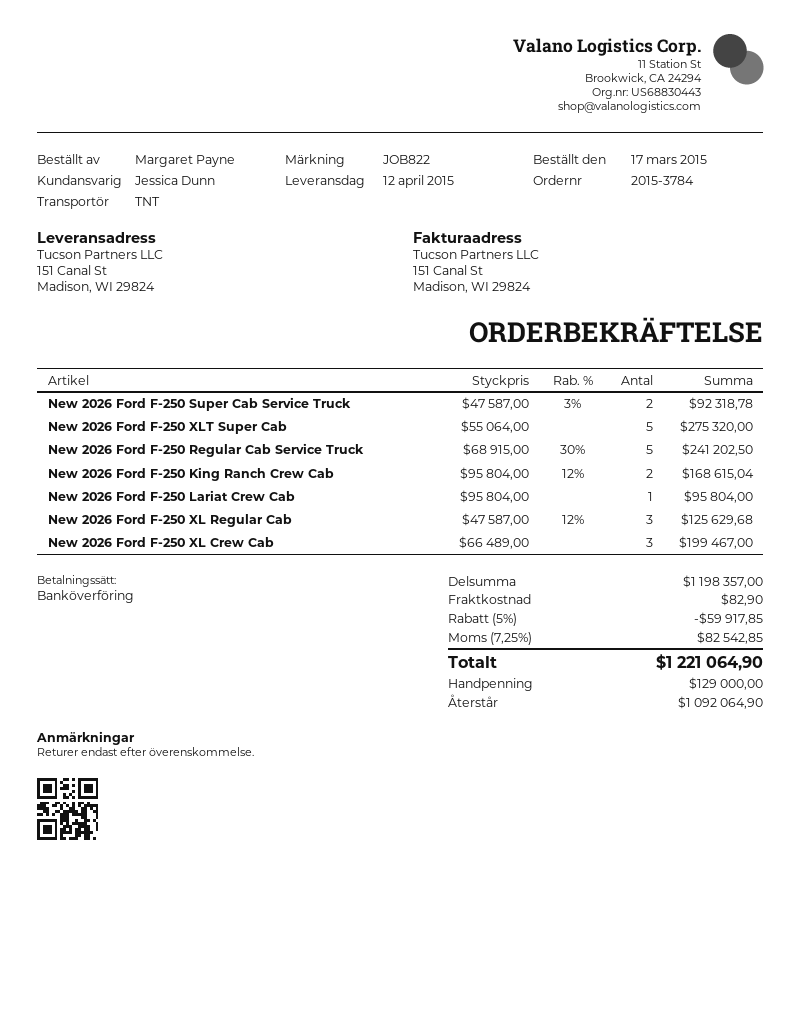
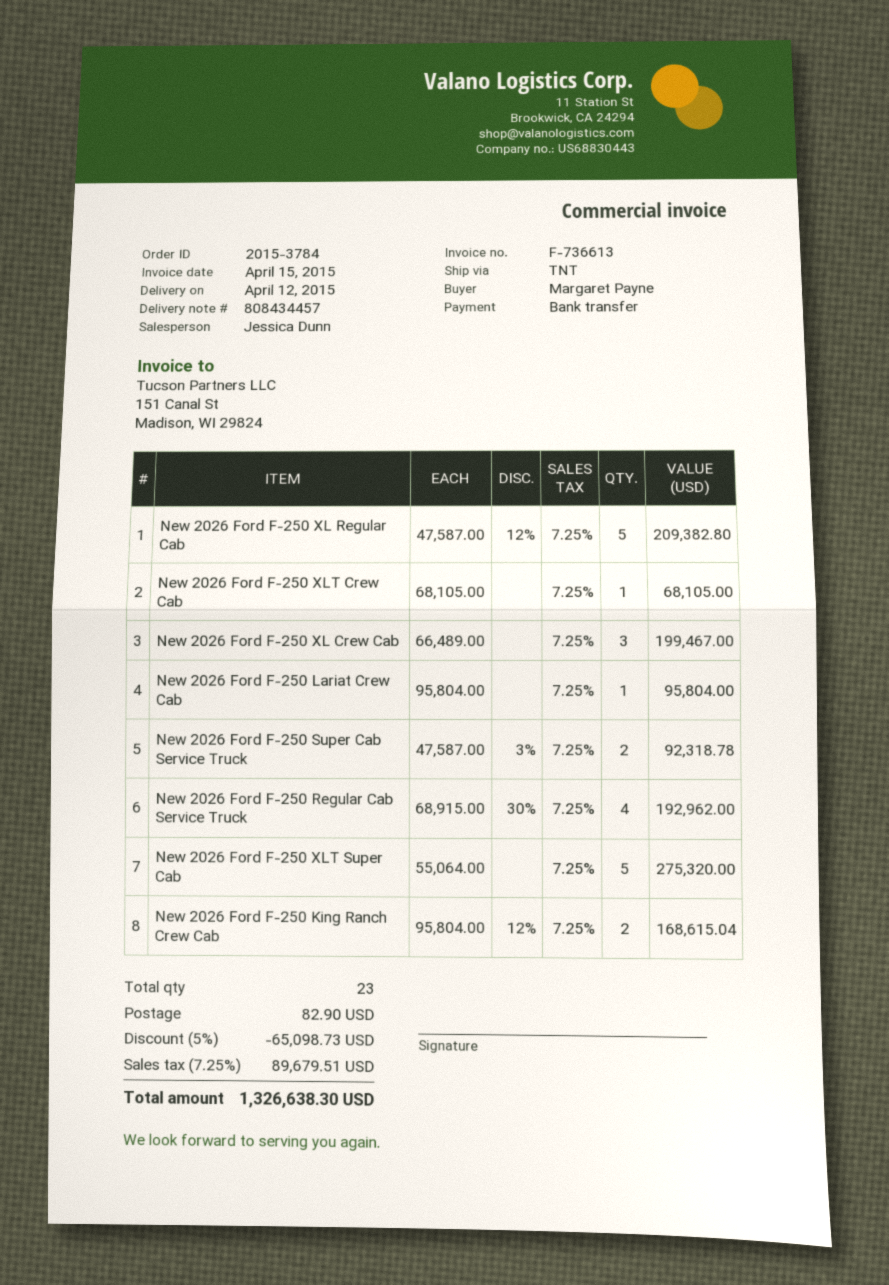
New 2026 Ford F-250 Regular Cab Service Truck: 5 x 68915.00 - 30% = 241202.50 -> 4 x 68915.00 - 30% = 192962.00
New 2026 Ford F-250 XL Regular Cab: 3 x 47587.00 - 12% = 125629.68 -> 5 x 47587.00 - 12% = 209382.80
New 2026 Ford F-250 XLT Crew Cab: none -> 1 x 68105.00 = 68105.00
discount: 5% = 59917.85 -> 5% = 65098.73
tax: 7.25% = 82542.85 -> 7.25% = 89679.51
total: 1221064.90 -> 1326638.30

